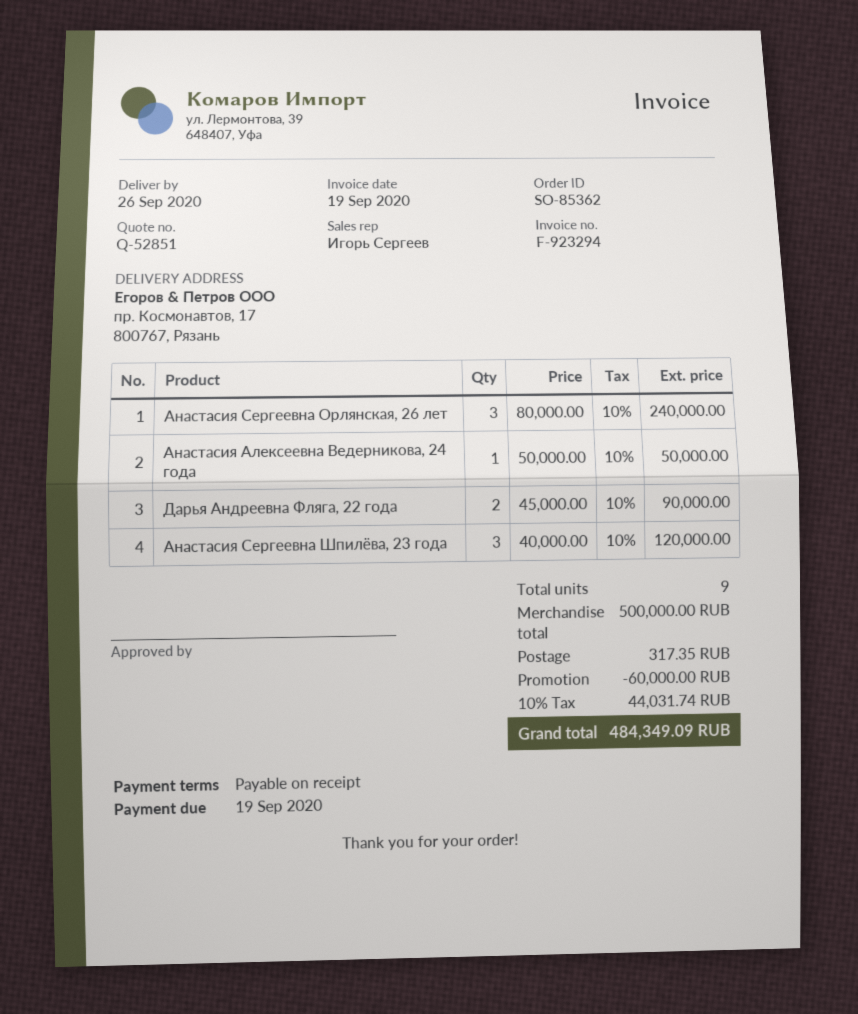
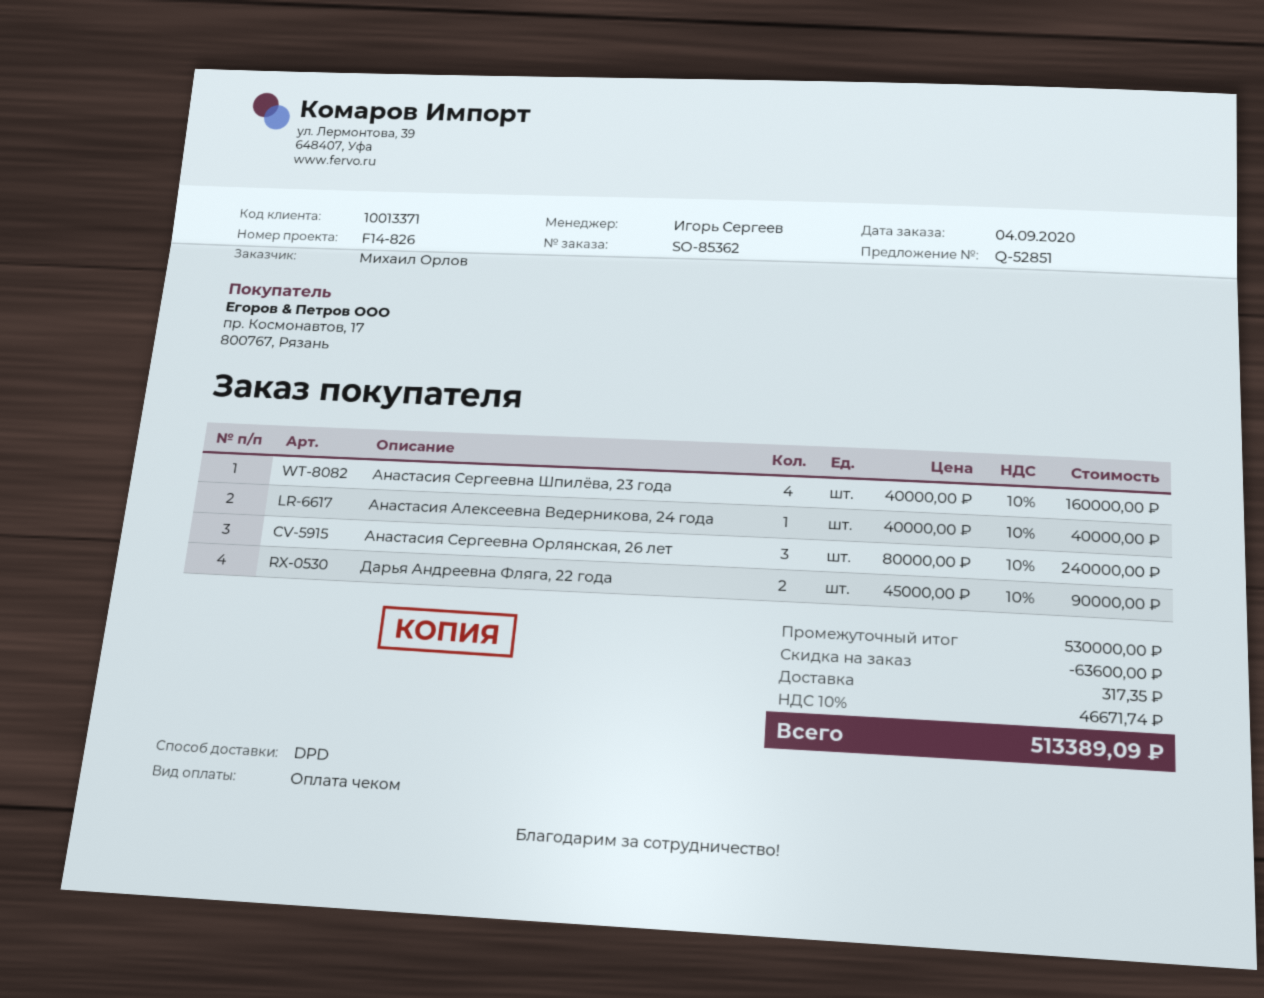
Анастасия Алексеевна Ведерникова, 24 года: 1 x 50000.00 = 50000.00 -> 1 x 40000.00 = 40000.00
Анастасия Сергеевна Шпилёва, 23 года: 3 x 40000.00 = 120000.00 -> 4 x 40000.00 = 160000.00
subtotal: 500000.00 -> 530000.00
discount: 60000.00 -> 63600.00
tax: 10% = 44031.74 -> 10% = 46671.74
total: 484349.09 -> 513389.09

